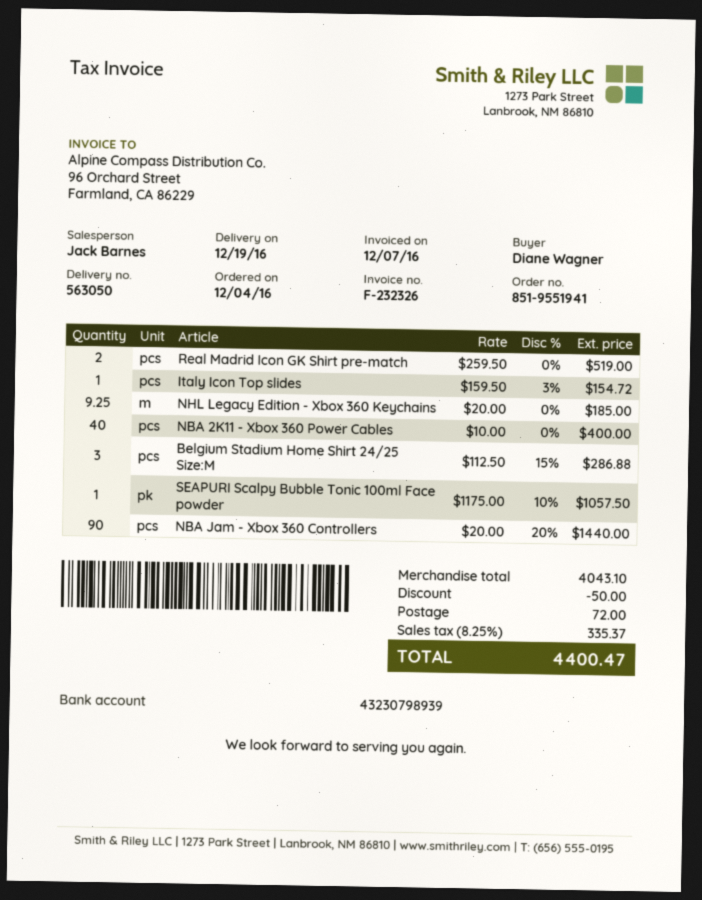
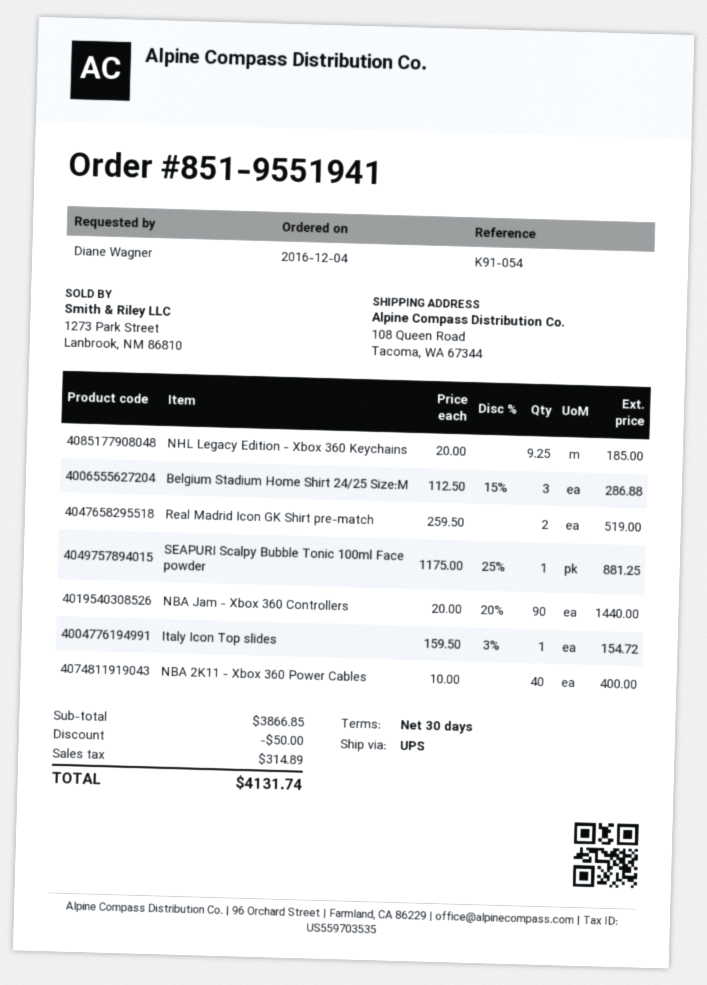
SEAPURI Scalpy Bubble Tonic 100ml Face powder: 1 x 1175.00 - 10% = 1057.50 -> 1 x 1175.00 - 25% = 881.25
subtotal: 4043.10 -> 3866.85
shipping: 72.00 -> none
tax: 335.37 -> 314.89
total: 4400.47 -> 4131.74

